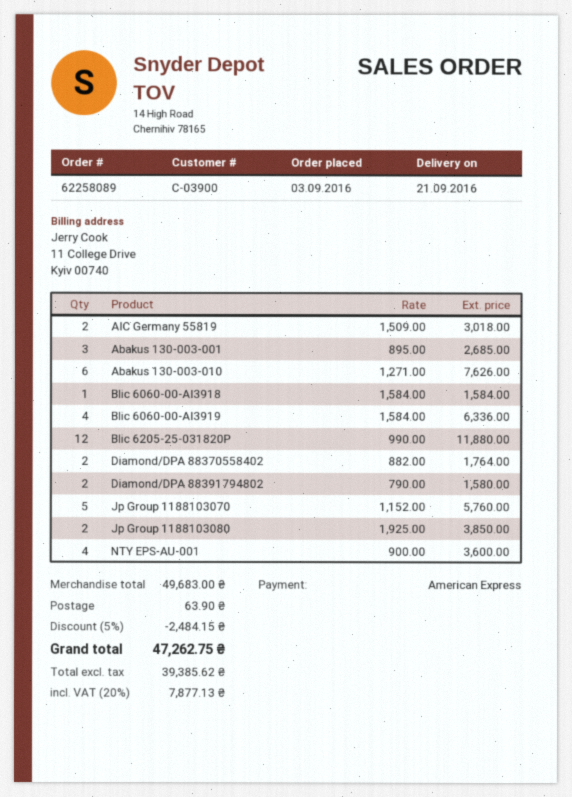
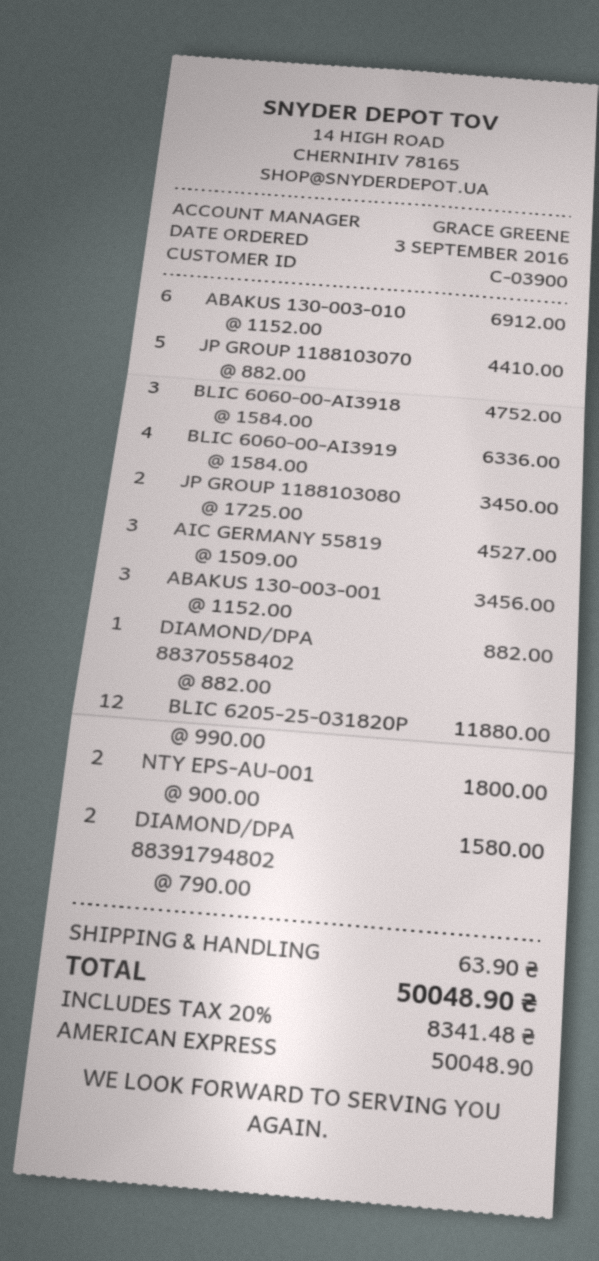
AIC Germany 55819: 2 x 1509.00 = 3018.00 -> 3 x 1509.00 = 4527.00
Abakus 130-003-001: 3 x 895.00 = 2685.00 -> 3 x 1152.00 = 3456.00
Abakus 130-003-010: 6 x 1271.00 = 7626.00 -> 6 x 1152.00 = 6912.00
Blic 6060-00-AI3918: 1 x 1584.00 = 1584.00 -> 3 x 1584.00 = 4752.00
Diamond/DPA 88370558402: 2 x 882.00 = 1764.00 -> 1 x 882.00 = 882.00
Jp Group 1188103070: 5 x 1152.00 = 5760.00 -> 5 x 882.00 = 4410.00
Jp Group 1188103080: 2 x 1925.00 = 3850.00 -> 2 x 1725.00 = 3450.00
NTY EPS-AU-001: 4 x 900.00 = 3600.00 -> 2 x 900.00 = 1800.00
discount: 5% = 2484.15 -> none
tax: 20% = 7877.13 -> 20% = 8341.48
total: 47262.75 -> 50048.90

